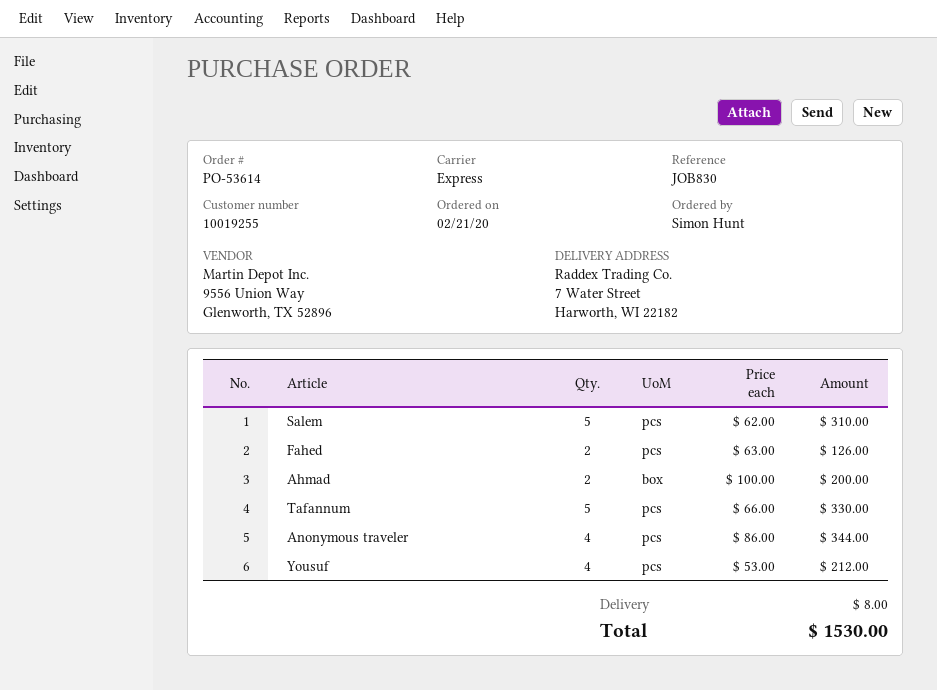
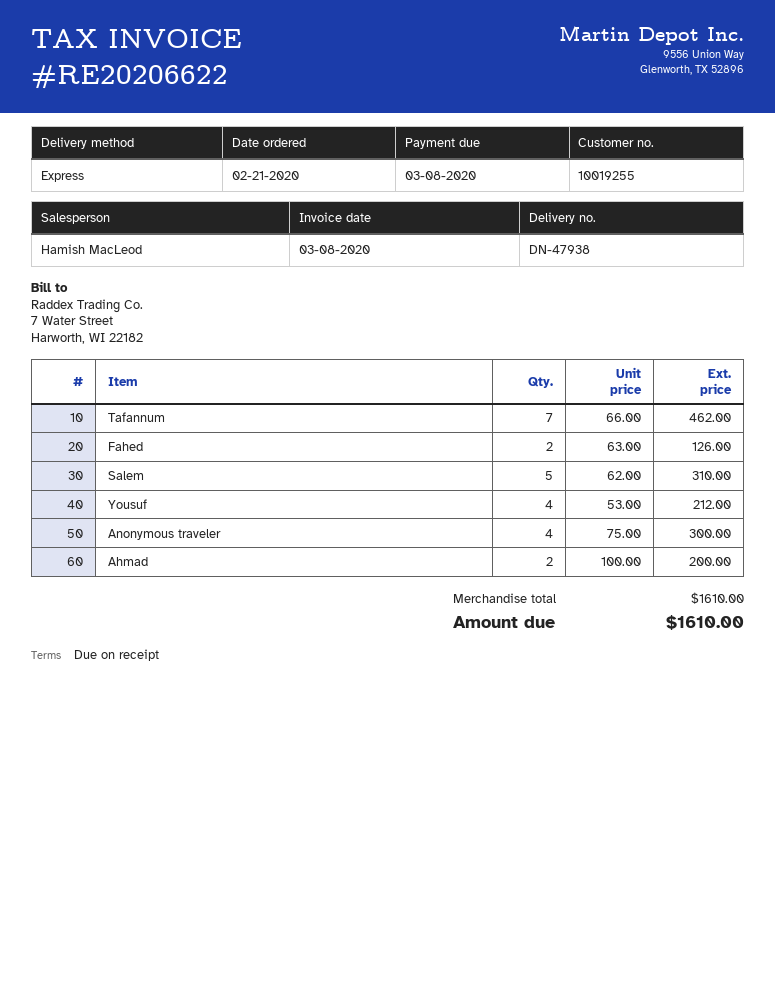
Tafannum: 5 x 66.00 = 330.00 -> 7 x 66.00 = 462.00
Anonymous traveler: 4 x 86.00 = 344.00 -> 4 x 75.00 = 300.00
shipping: 8.00 -> none
total: 1530.00 -> 1610.00

